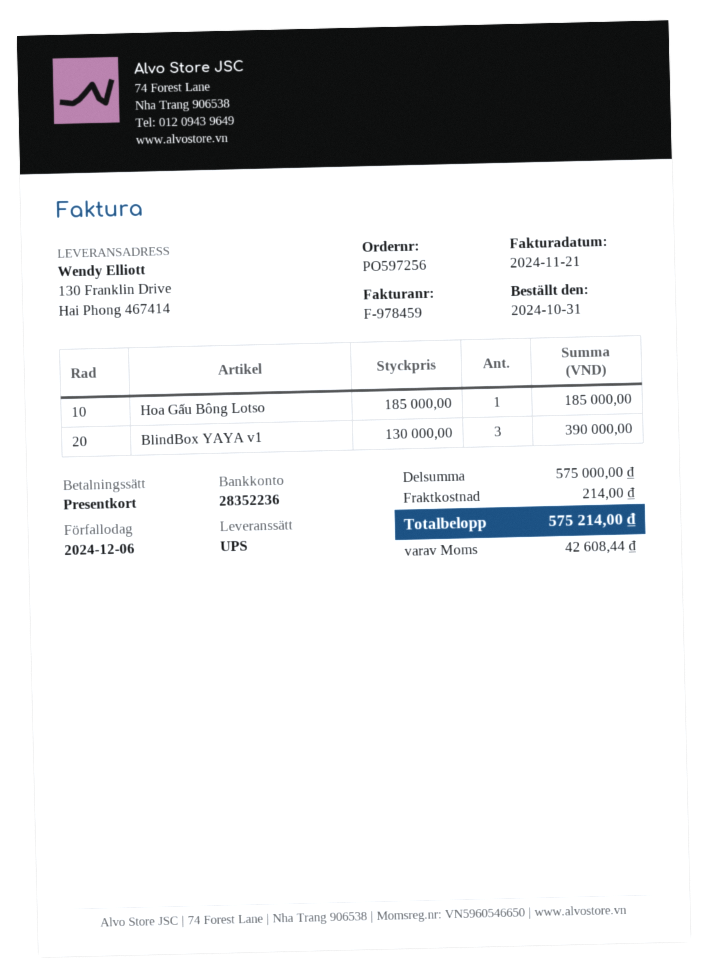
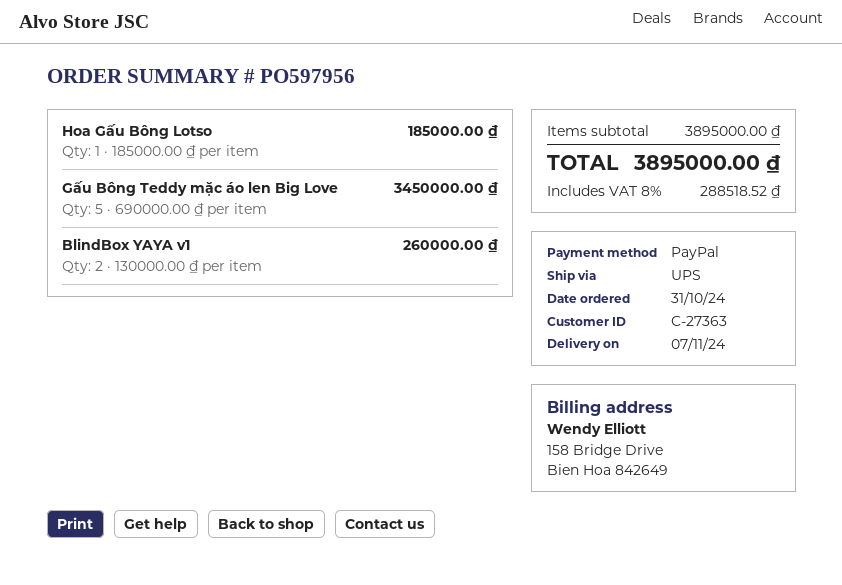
order number: PO597256 -> PO597956
payment method: gift card -> PayPal
BlindBox YAYA v1: 3 x 130000.00 = 390000.00 -> 2 x 130000.00 = 260000.00
Gấu Bông Teddy mặc áo len Big Love: none -> 5 x 690000.00 = 3450000.00
subtotal: 575000.00 -> 3895000.00
shipping: 214.00 -> none
tax: 42608.44 -> 288518.52
total: 575214.00 -> 3895000.00

